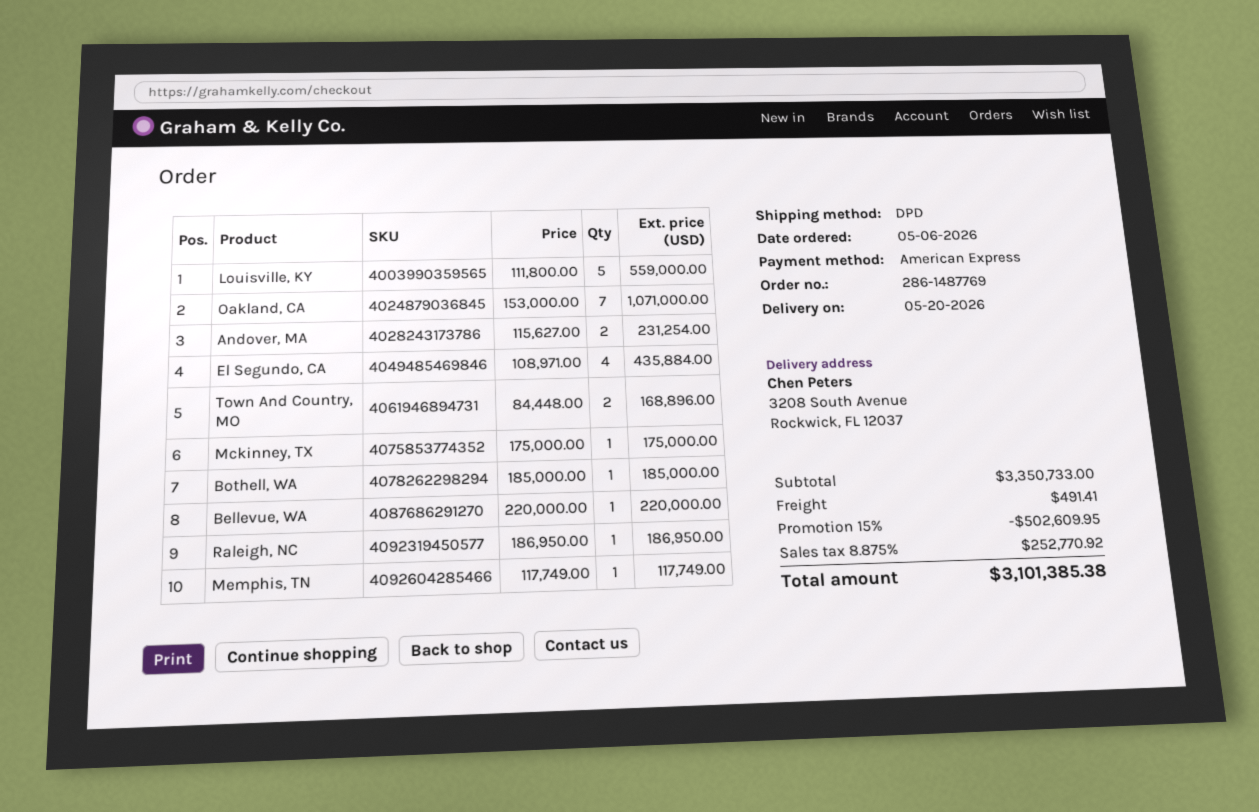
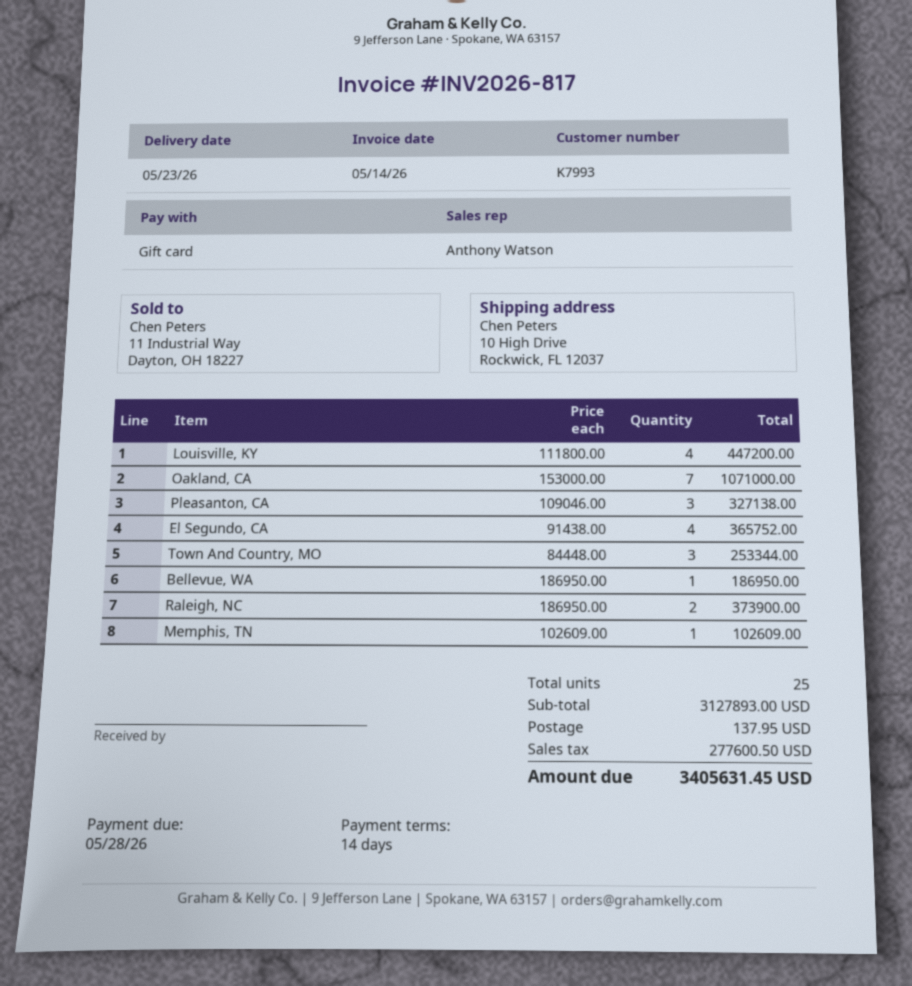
delivery date: 2026-05-20 -> 2026-05-23
payment method: American Express -> gift card
ship to: 3208 South Avenue, Rockwick, FL 12037 -> 10 High Drive, Rockwick, FL 12037
Louisville, KY: 5 x 111800.00 = 559000.00 -> 4 x 111800.00 = 447200.00
Andover, MA: 2 x 115627.00 = 231254.00 -> none
El Segundo, CA: 4 x 108971.00 = 435884.00 -> 4 x 91438.00 = 365752.00
Town And Country, MO: 2 x 84448.00 = 168896.00 -> 3 x 84448.00 = 253344.00
Mckinney, TX: 1 x 175000.00 = 175000.00 -> none
Bothell, WA: 1 x 185000.00 = 185000.00 -> none
Bellevue, WA: 1 x 220000.00 = 220000.00 -> 1 x 186950.00 = 186950.00
Raleigh, NC: 1 x 186950.00 = 186950.00 -> 2 x 186950.00 = 373900.00
Memphis, TN: 1 x 117749.00 = 117749.00 -> 1 x 102609.00 = 102609.00
Pleasanton, CA: none -> 3 x 109046.00 = 327138.00
subtotal: 3350733.00 -> 3127893.00
discount: 15% = 502609.95 -> none
shipping: 491.41 -> 137.95
tax: 252770.92 -> 277600.50
total: 3101385.38 -> 3405631.45

